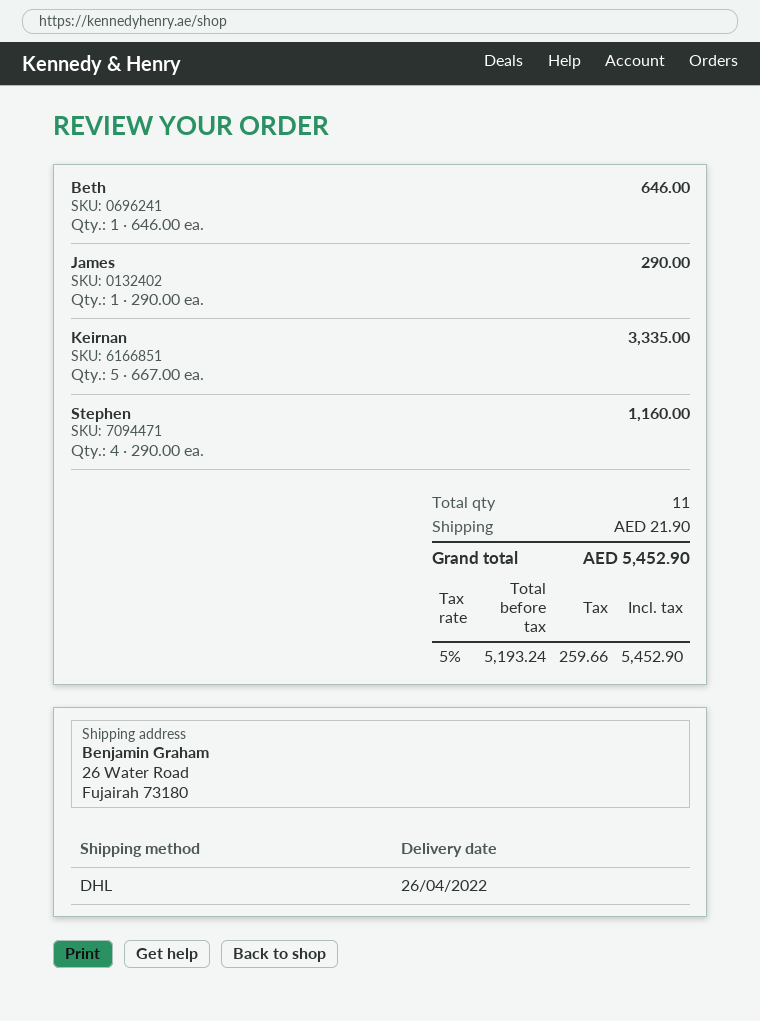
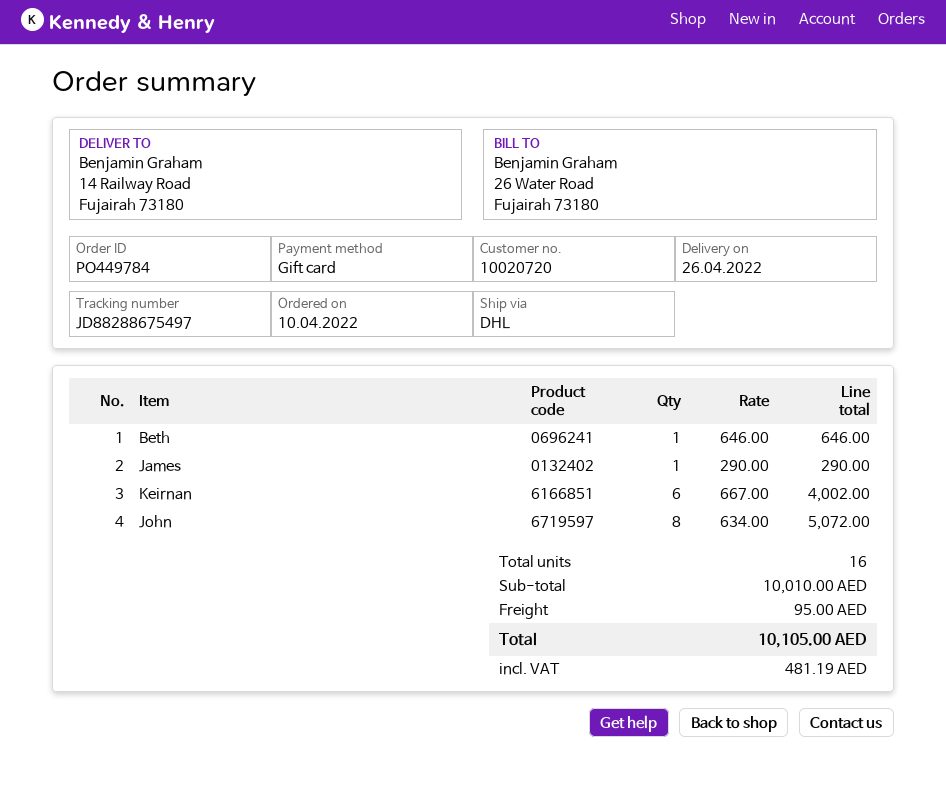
ship to: 26 Water Road, Fujairah 73180 -> 14 Railway Road, Fujairah 73180
Keirnan: 5 x 667.00 = 3335.00 -> 6 x 667.00 = 4002.00
Stephen: 4 x 290.00 = 1160.00 -> none
John: none -> 8 x 634.00 = 5072.00
total quantity: 11 -> 16
shipping: 21.90 -> 95.00
tax: 259.66 -> 481.19
total: 5452.90 -> 10105.00

